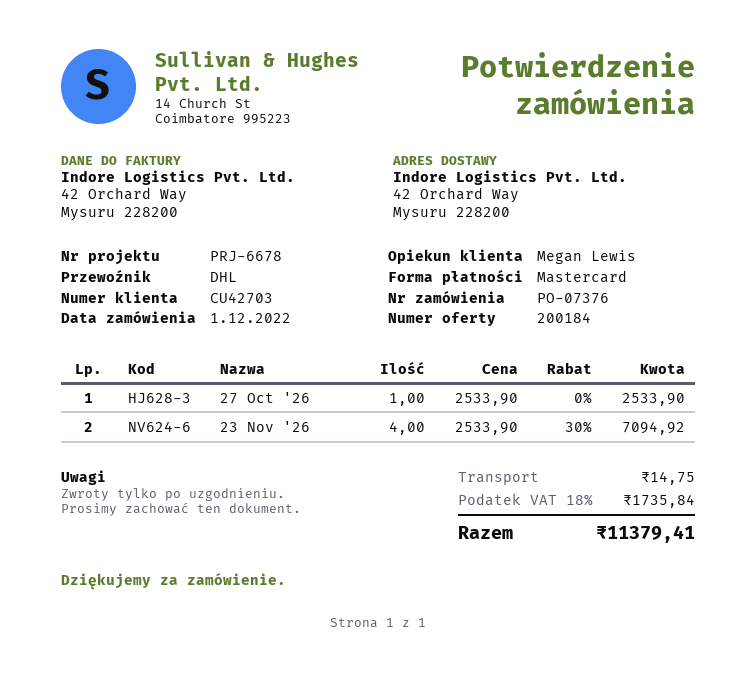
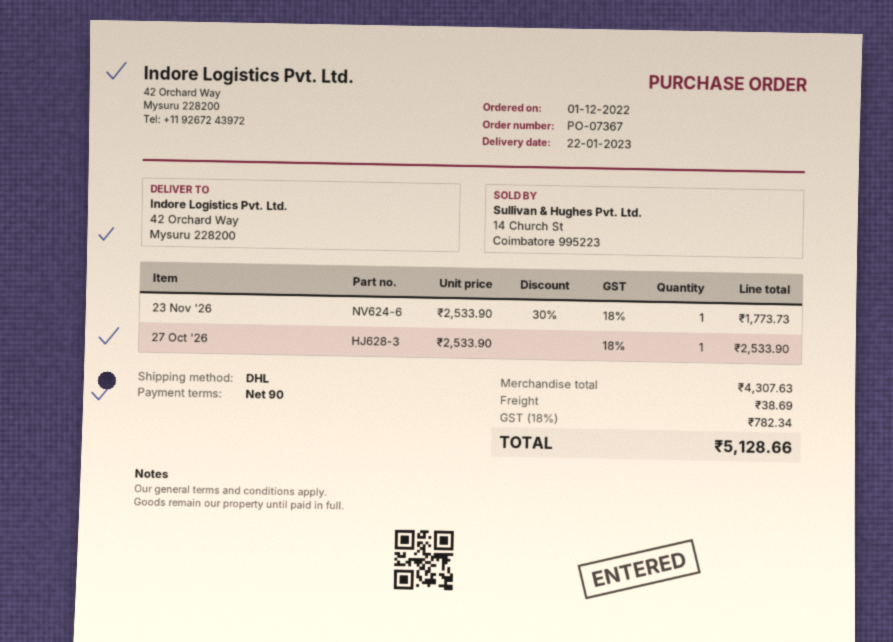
order number: PO-07376 -> PO-07367
23 Nov '26: 4 x 2533.90 - 30% = 7094.92 -> 1 x 2533.90 - 30% = 1773.73
shipping: 14.75 -> 38.69
tax: 18% = 1735.84 -> 18% = 782.34
total: 11379.41 -> 5128.66

